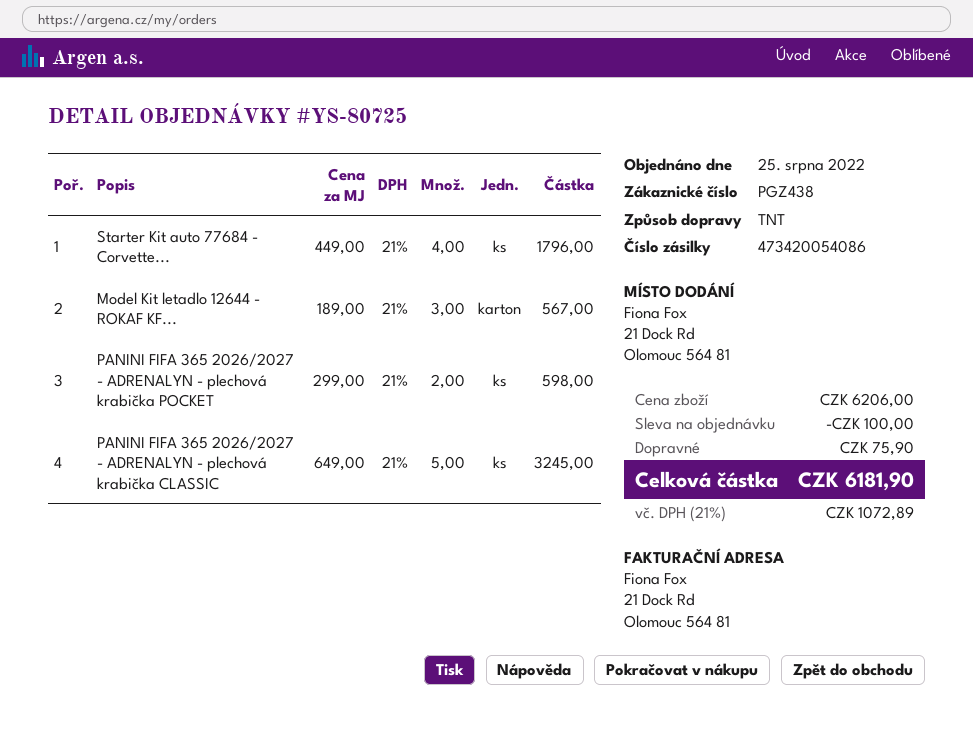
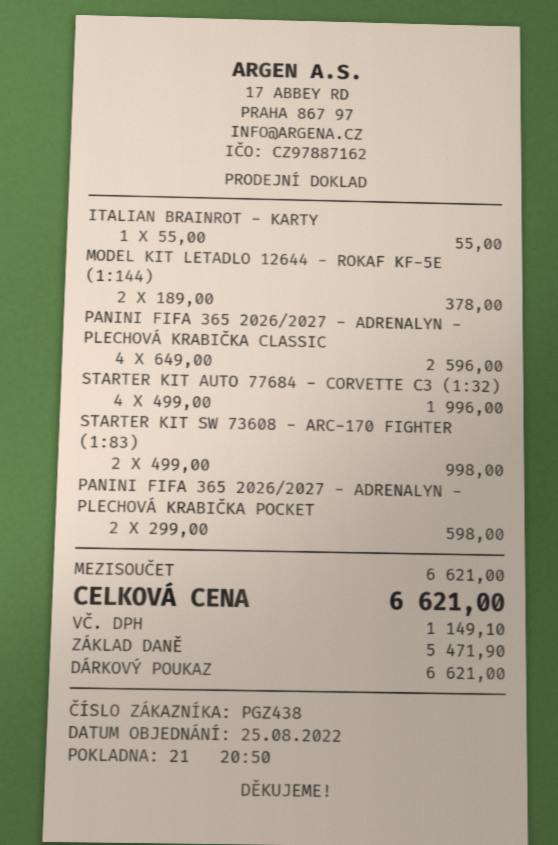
Starter Kit auto 77684 - Corvette...: 4 x 449.00 = 1796.00 -> 4 x 499.00 = 1996.00
Model Kit letadlo 12644 - ROKAF KF...: 3 x 189.00 = 567.00 -> 2 x 189.00 = 378.00
PANINI FIFA 365 2026/2027 - ADRENALYN - plechová krabička CLASSIC: 5 x 649.00 = 3245.00 -> 4 x 649.00 = 2596.00
ITALIAN BRAINROT - KARTY: none -> 1 x 55.00 = 55.00
STARTER KIT SW 73608 - ARC-170 FIGHTER (1:83): none -> 2 x 499.00 = 998.00
subtotal: 6206.00 -> 6621.00
discount: 100.00 -> none
shipping: 75.90 -> none
tax: 1072.89 -> 1149.10
total: 6181.90 -> 6621.00

